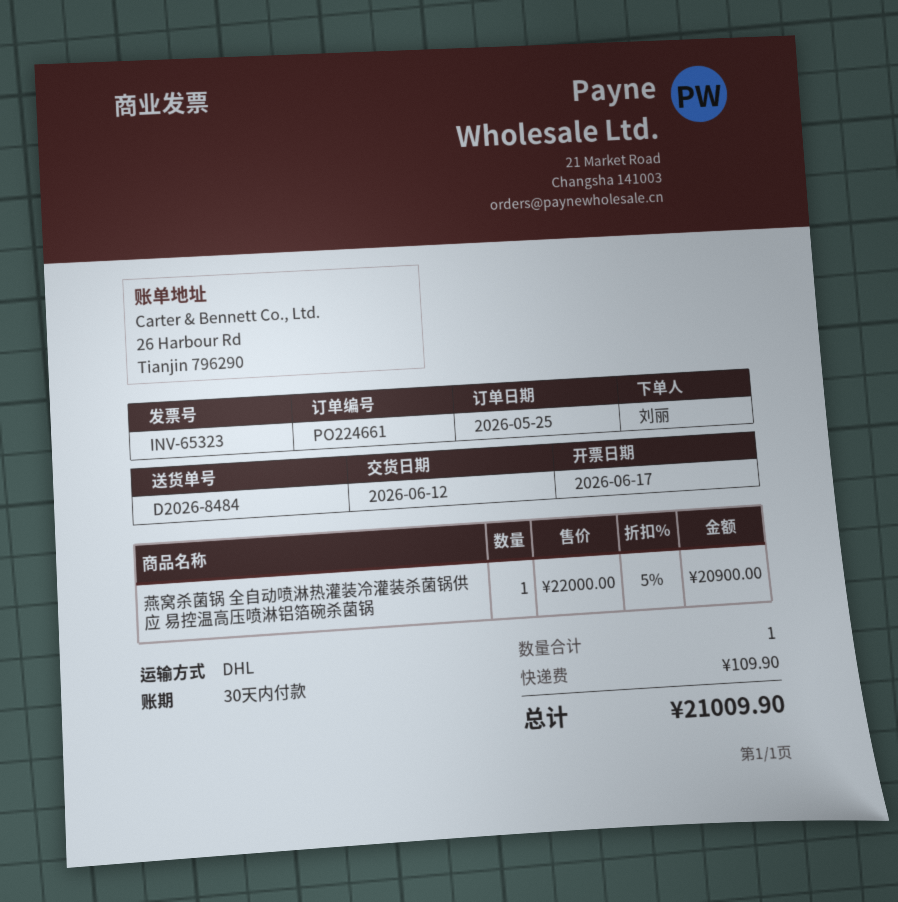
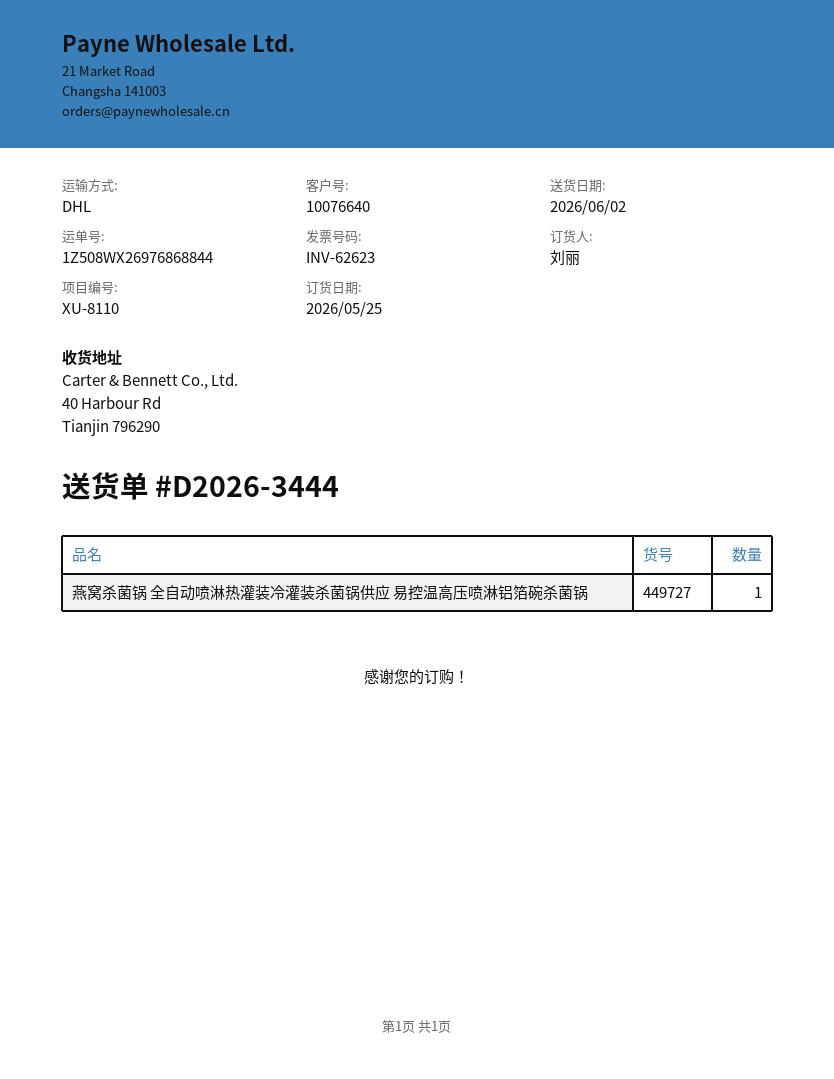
delivery note number: D2026-8484 -> D2026-3444
delivery date: 2026-06-12 -> 2026-06-02
invoice number: INV-65323 -> INV-62623

